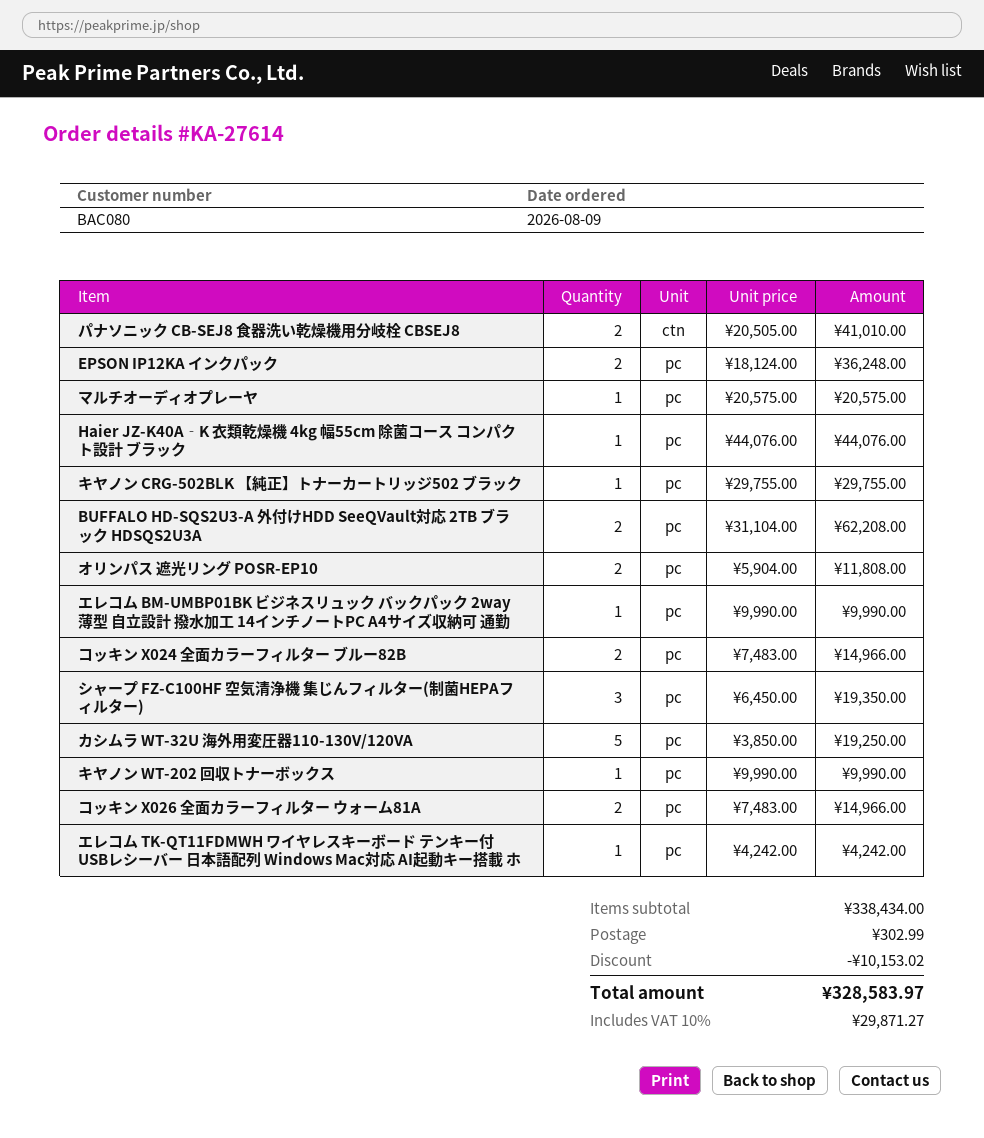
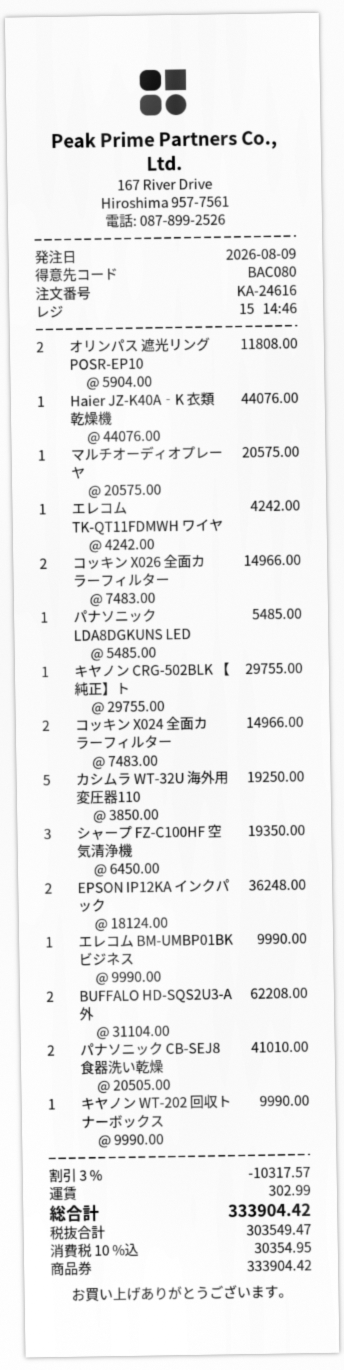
order number: KA-27614 -> KA-24616
パナソニック LDA8DGKUNS LED: none -> 1 x 5485.00 = 5485.00
discount: 10153.02 -> 10317.57
tax: 10% = 29871.27 -> 10% = 30354.95
total: 328583.97 -> 333904.42

